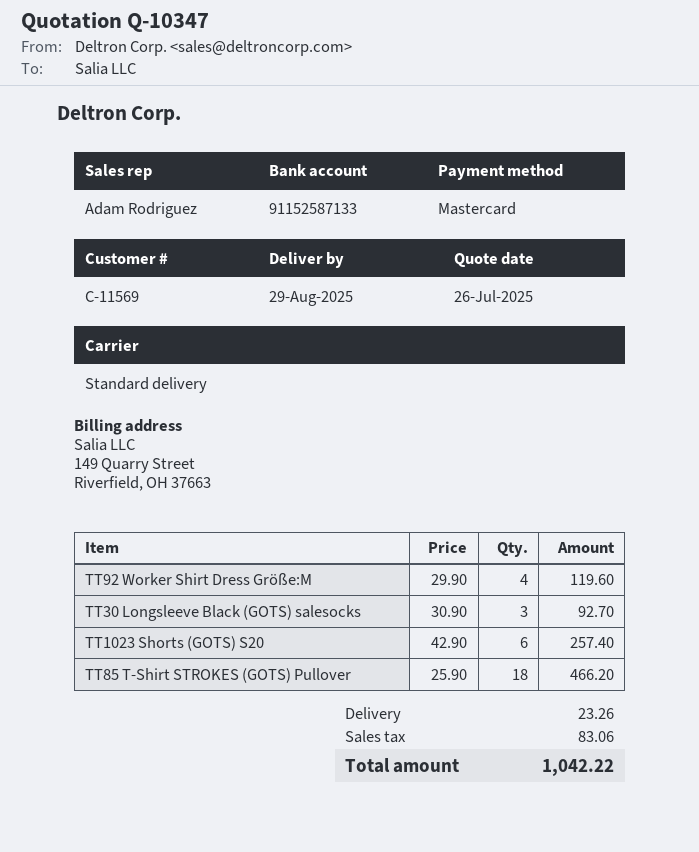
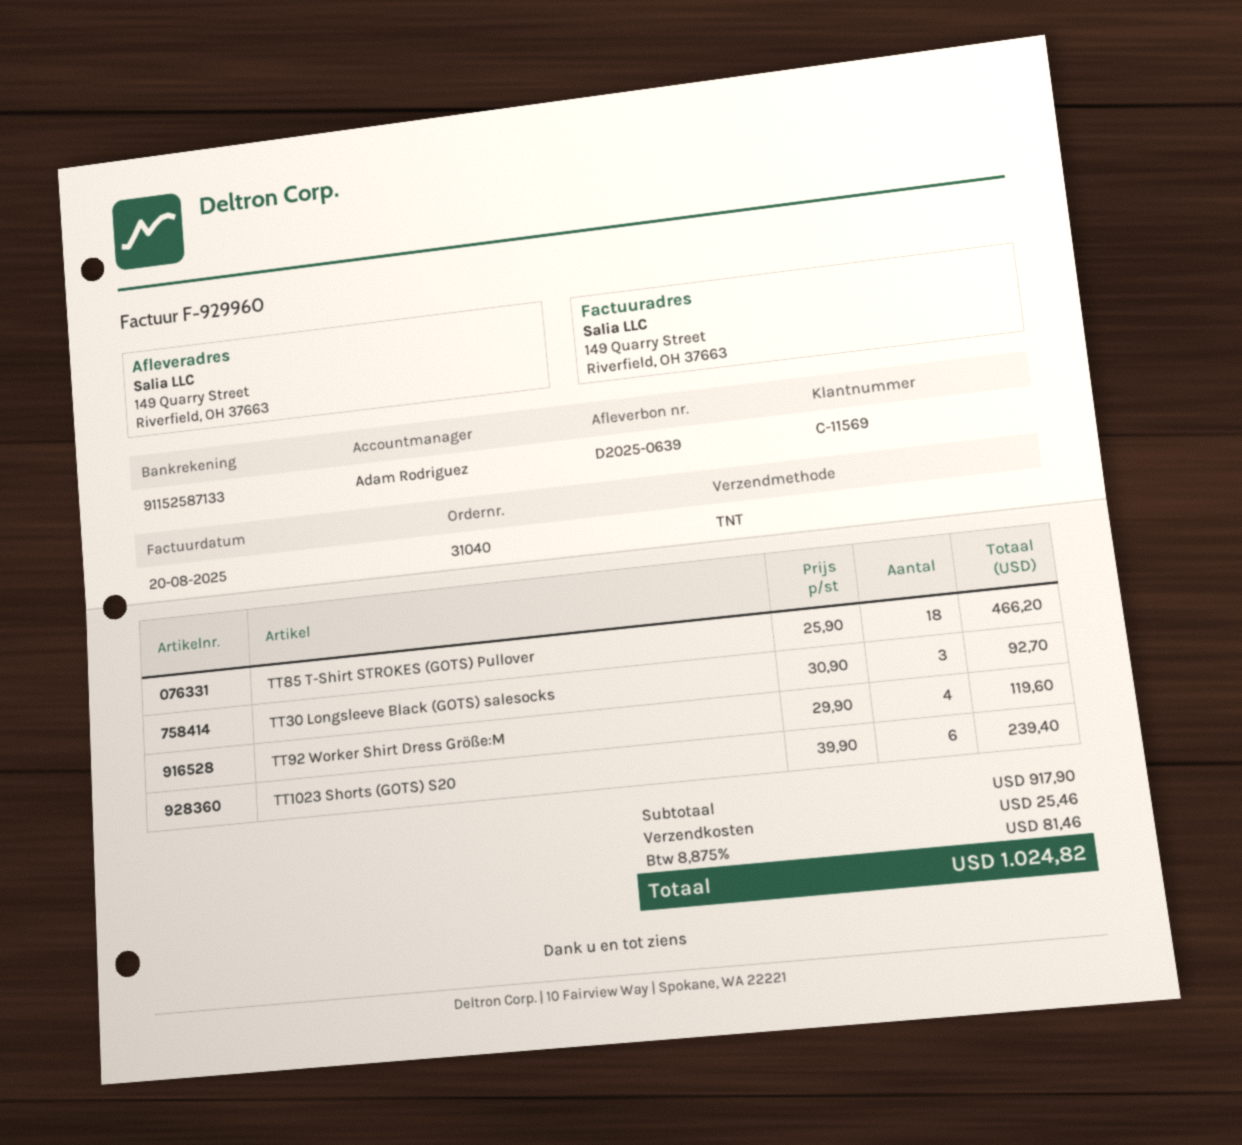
shipping method: standard -> TNT
TT1023 Shorts (GOTS) S20: 6 x 42.90 = 257.40 -> 6 x 39.90 = 239.40
shipping: 23.26 -> 25.46
tax: 83.06 -> 81.46
total: 1042.22 -> 1024.82

